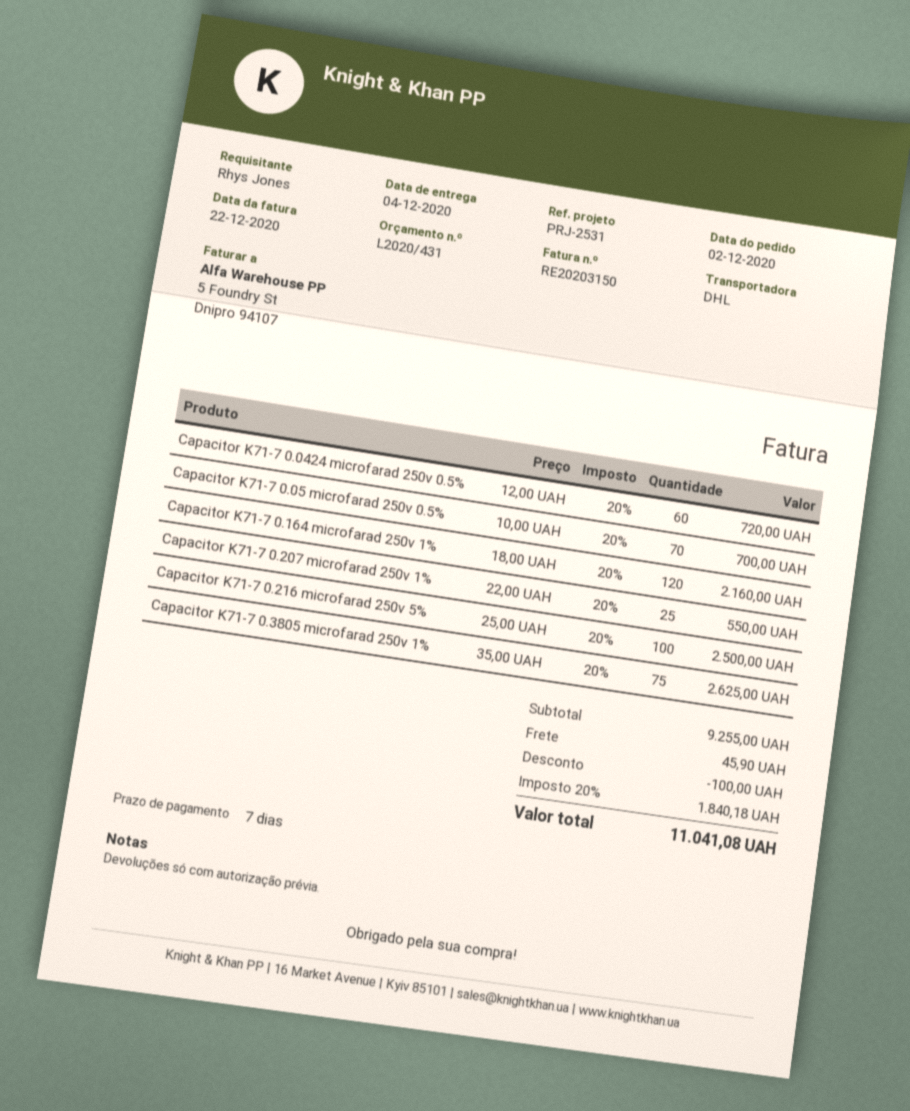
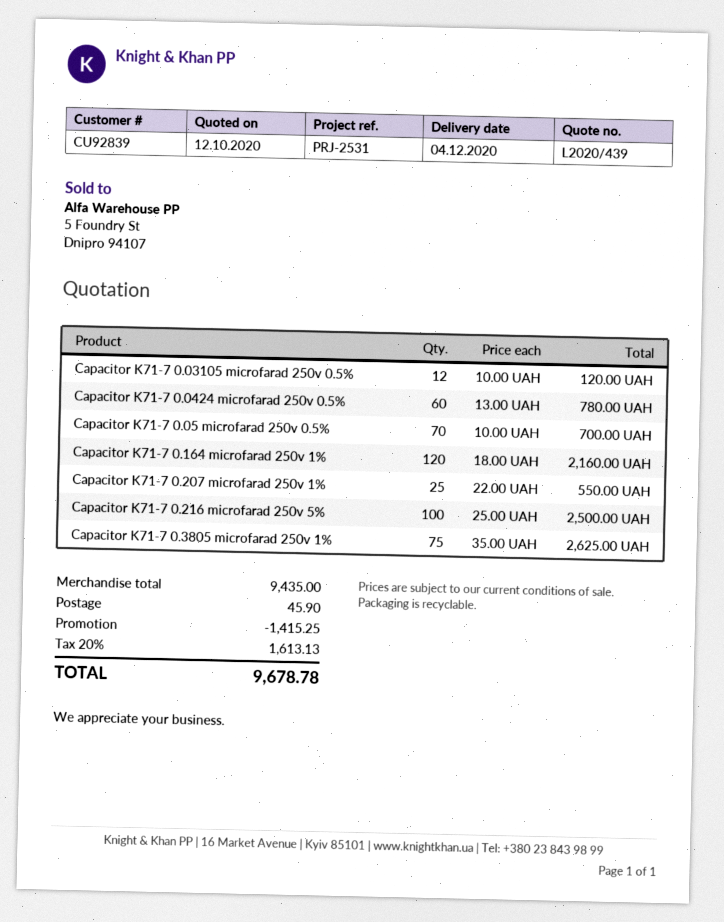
quote number: L2020/431 -> L2020/439
Capacitor K71-7 0.0424 microfarad 250v 0.5%: 60 x 12.00 = 720.00 -> 60 x 13.00 = 780.00
Capacitor K71-7 0.03105 microfarad 250v 0.5%: none -> 12 x 10.00 = 120.00
subtotal: 9255.00 -> 9435.00
discount: 100.00 -> 1415.25
tax: 20% = 1840.18 -> 20% = 1613.13
total: 11041.08 -> 9678.78

